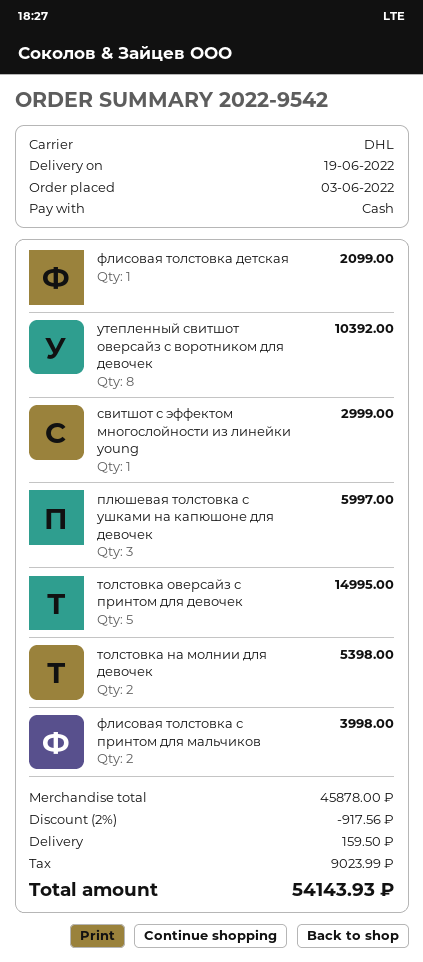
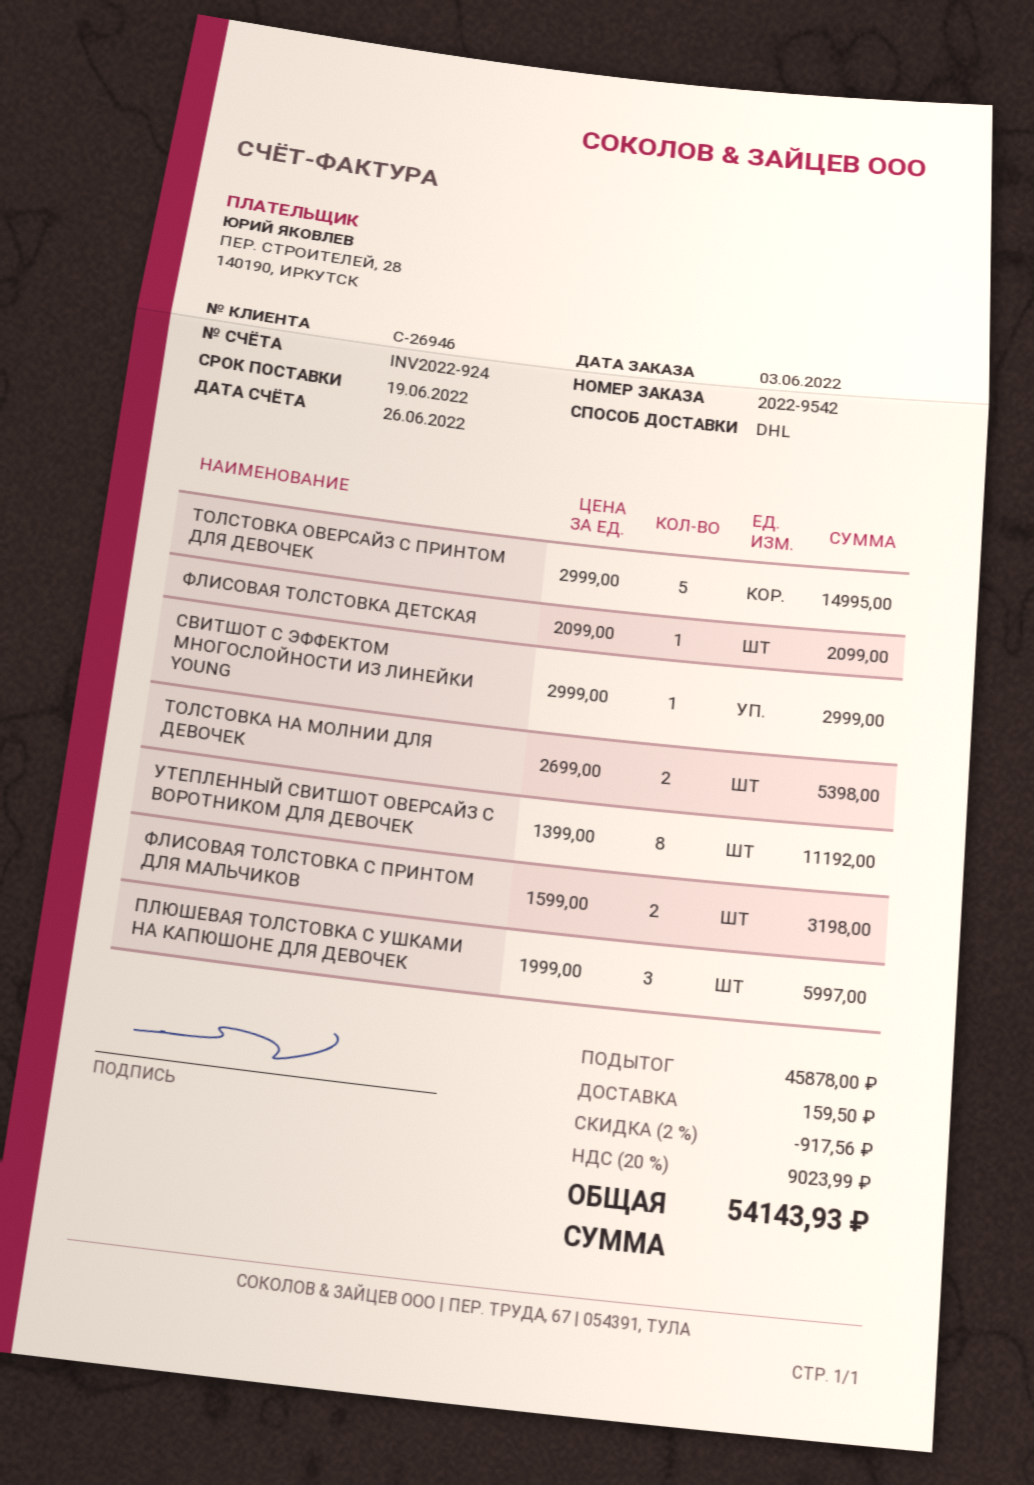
утепленный свитшот оверсайз с воротником для девочек: 8 for 10392.00 -> 8 for 11192.00
флисовая толстовка с принтом для мальчиков: 2 for 3998.00 -> 2 for 3198.00

